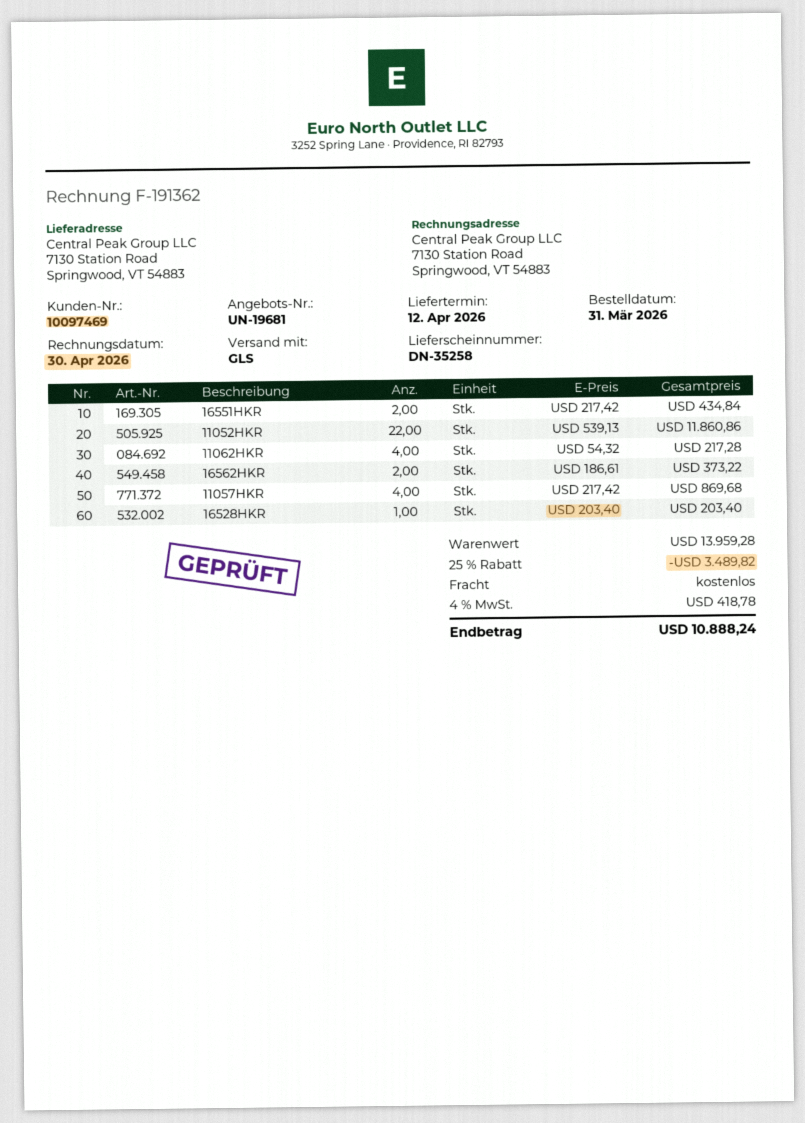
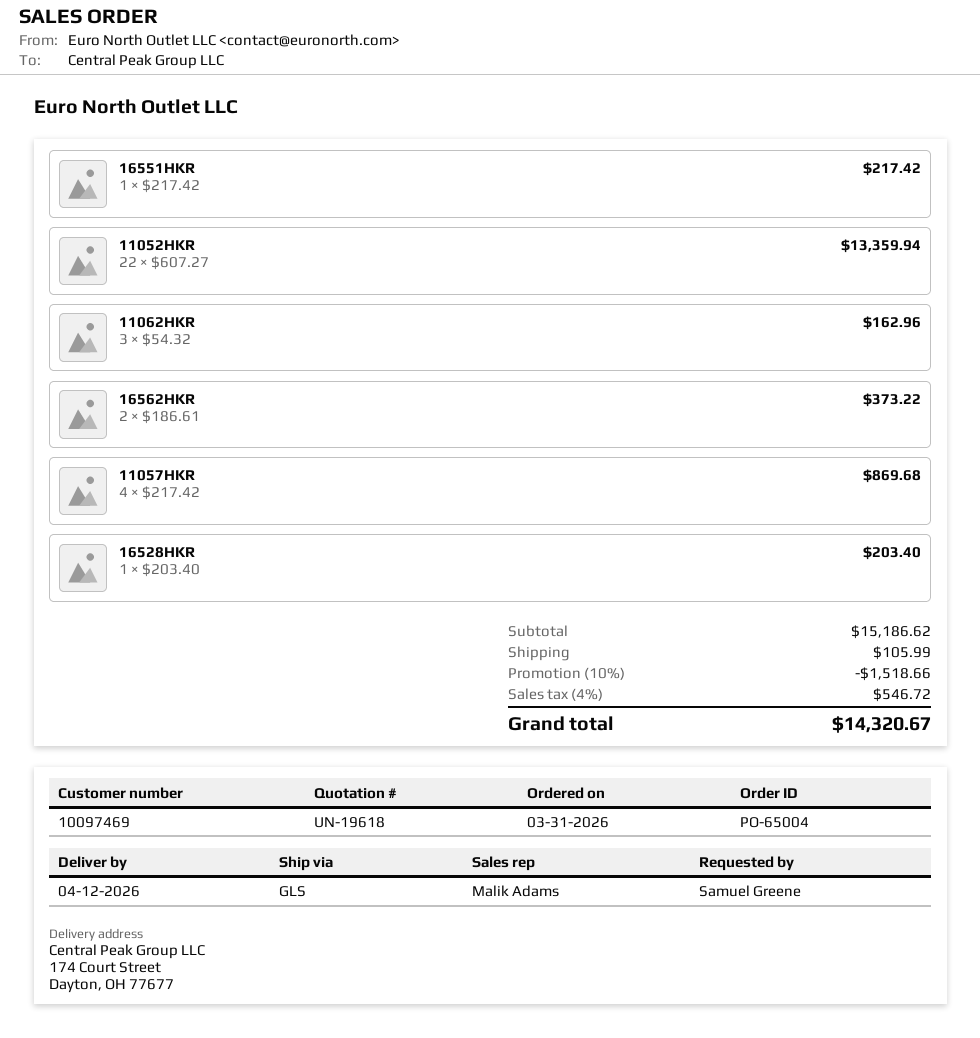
quote number: UN-19681 -> UN-19618
ship to: 7130 Station Road, Springwood, VT 54883 -> 174 Court Street, Dayton, OH 77677
16551HKR: 2 x 217.42 = 434.84 -> 1 x 217.42 = 217.42
11052HKR: 22 x 539.13 = 11860.86 -> 22 x 607.27 = 13359.94
11062HKR: 4 x 54.32 = 217.28 -> 3 x 54.32 = 162.96
subtotal: 13959.28 -> 15186.62
discount: 25% = 3489.82 -> 10% = 1518.66
shipping: 0.00 -> 105.99
tax: 4% = 418.78 -> 4% = 546.72
total: 10888.24 -> 14320.67

